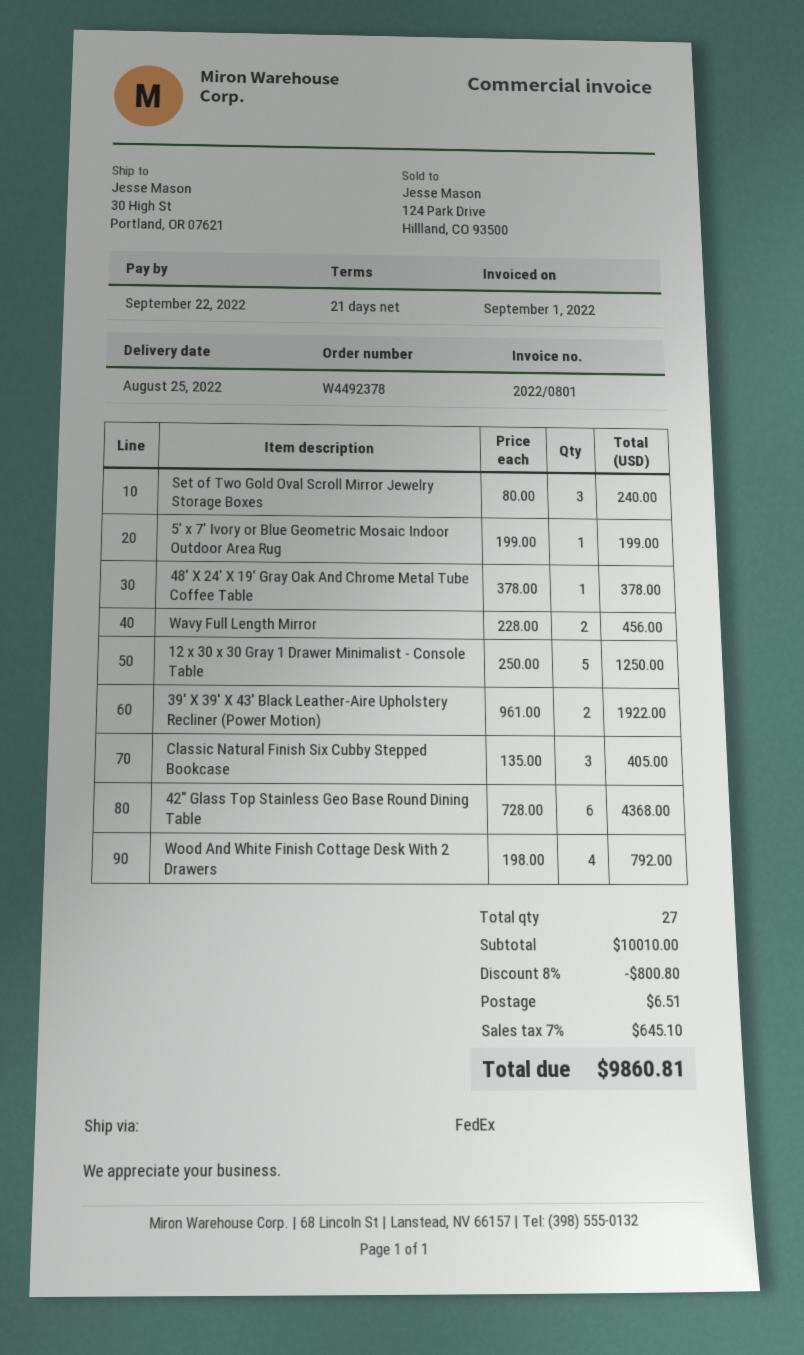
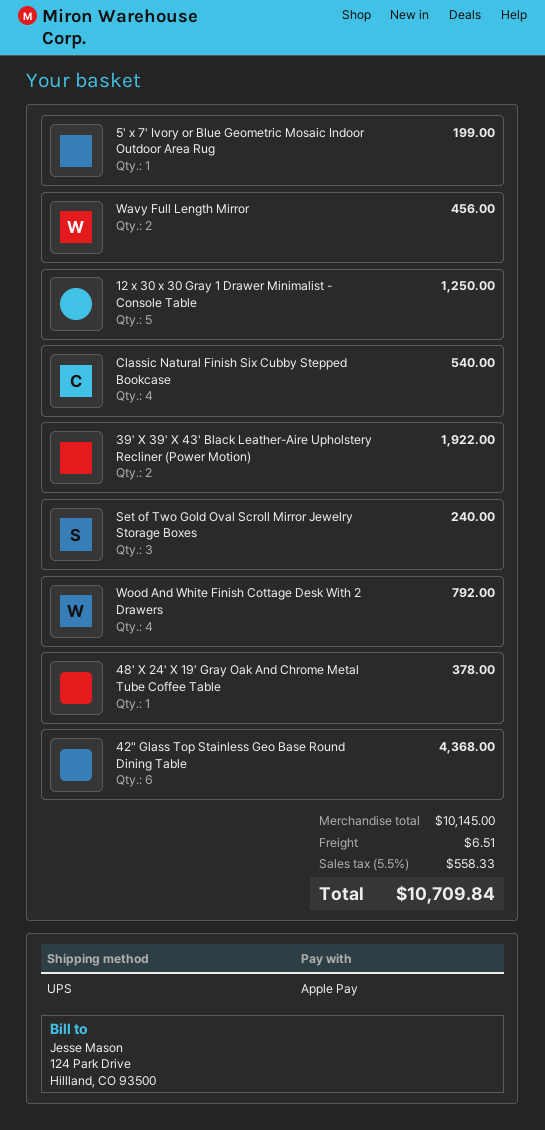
shipping method: FedEx -> UPS
Classic Natural Finish Six Cubby Stepped Bookcase: 3 for 405.00 -> 4 for 540.00
subtotal: 10010.00 -> 10145.00
discount: 8% = 800.80 -> none
tax: 7% = 645.10 -> 5.5% = 558.33
total: 9860.81 -> 10709.84

